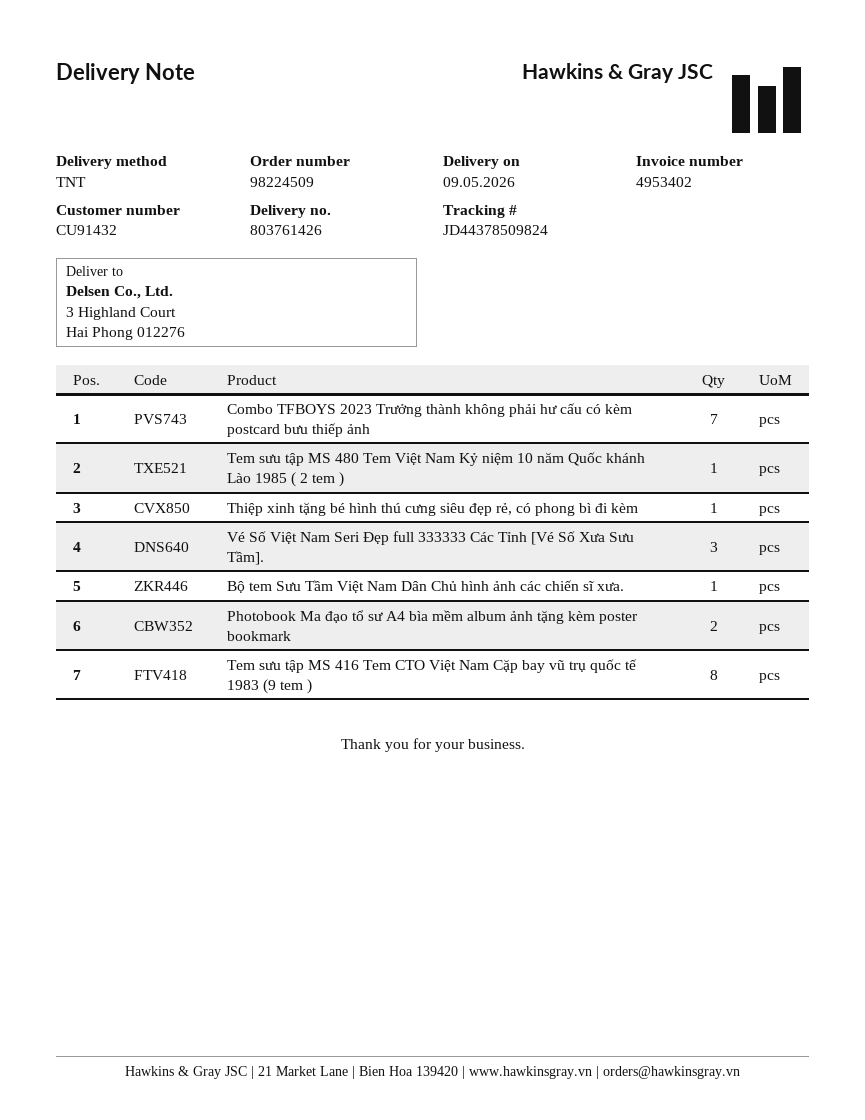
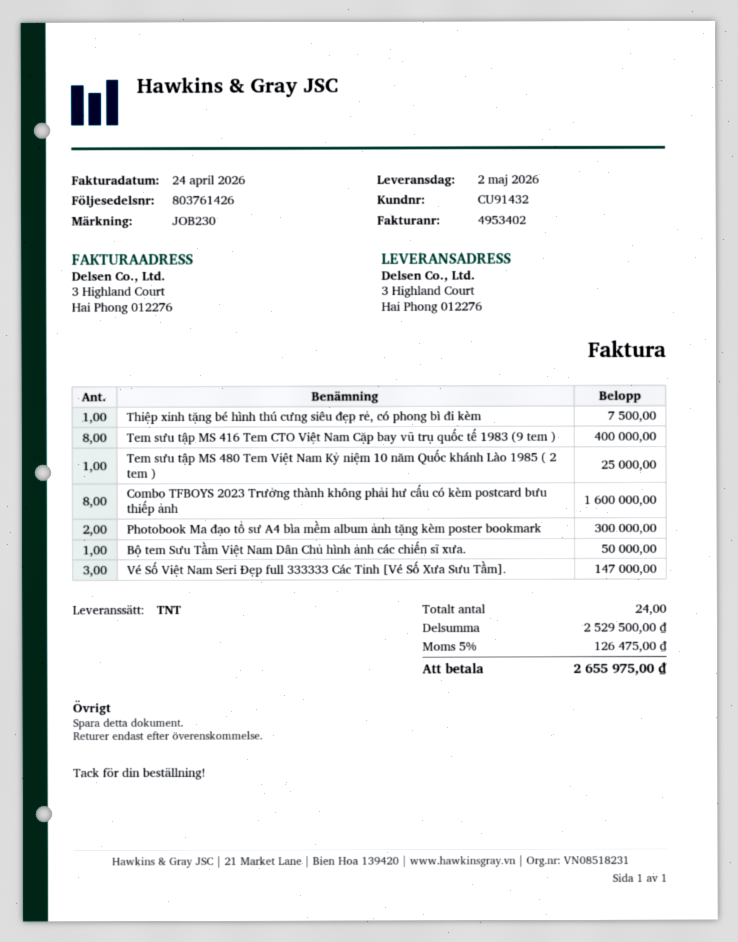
delivery date: 2026-05-09 -> 2026-05-02
Combo TFBOYS 2023 Trưởng thành không phải hư cấu có kèm postcard bưu thiếp ảnh: 7 -> 8

